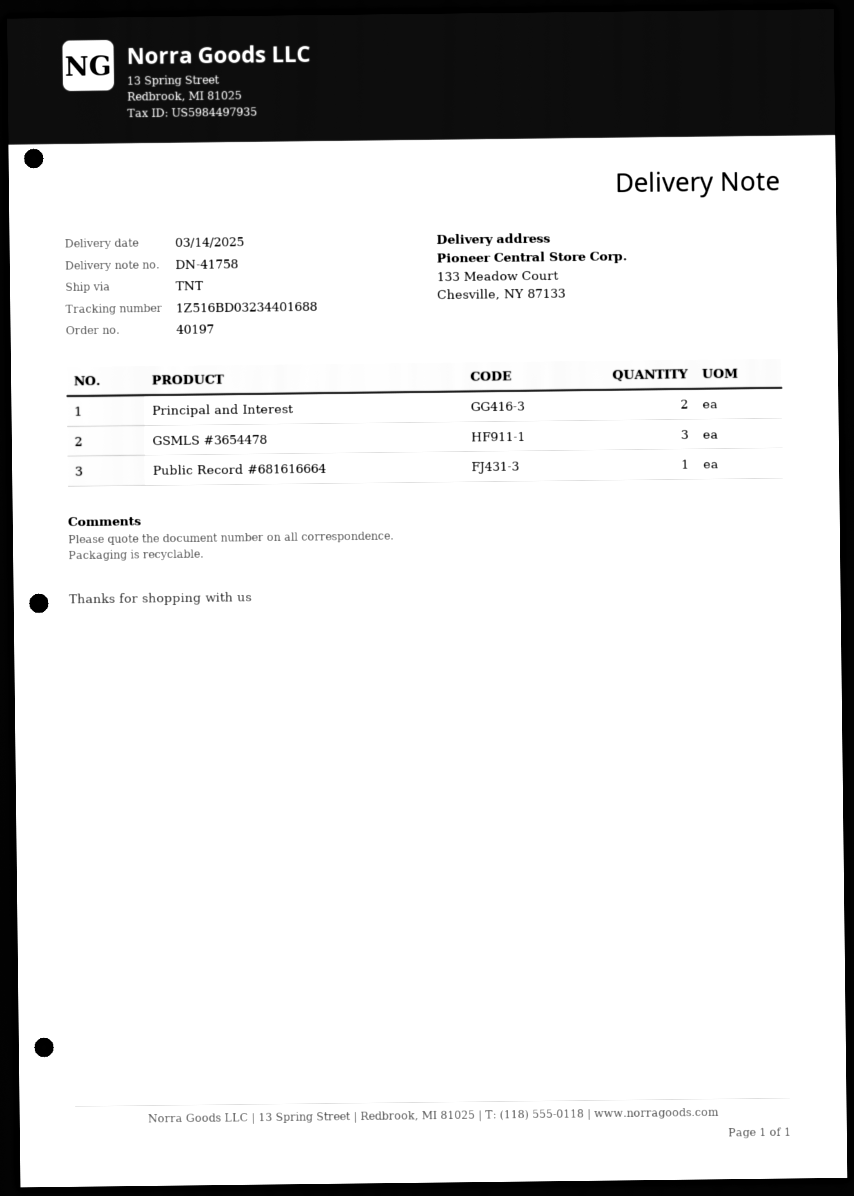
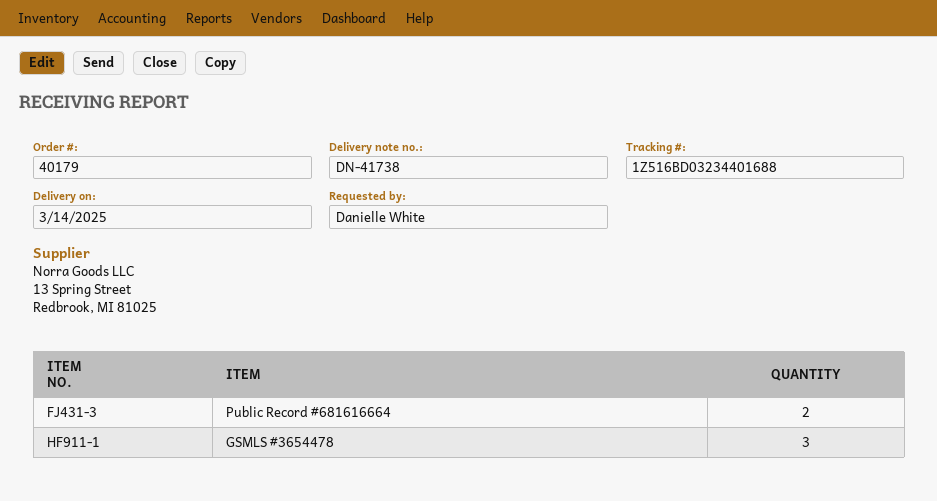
order number: 40197 -> 40179
delivery note number: DN-41758 -> DN-41738
Principal and Interest: 2 -> none
Public Record #681616664: 1 -> 2

